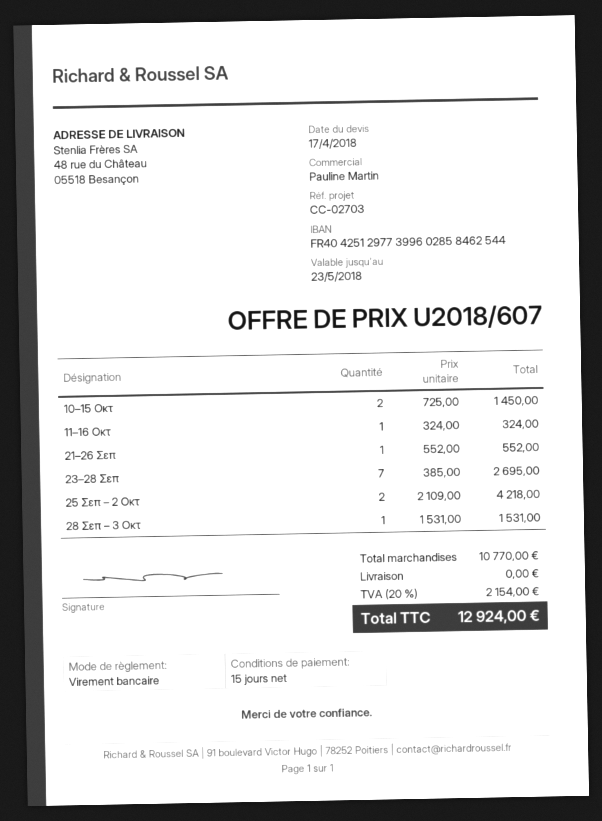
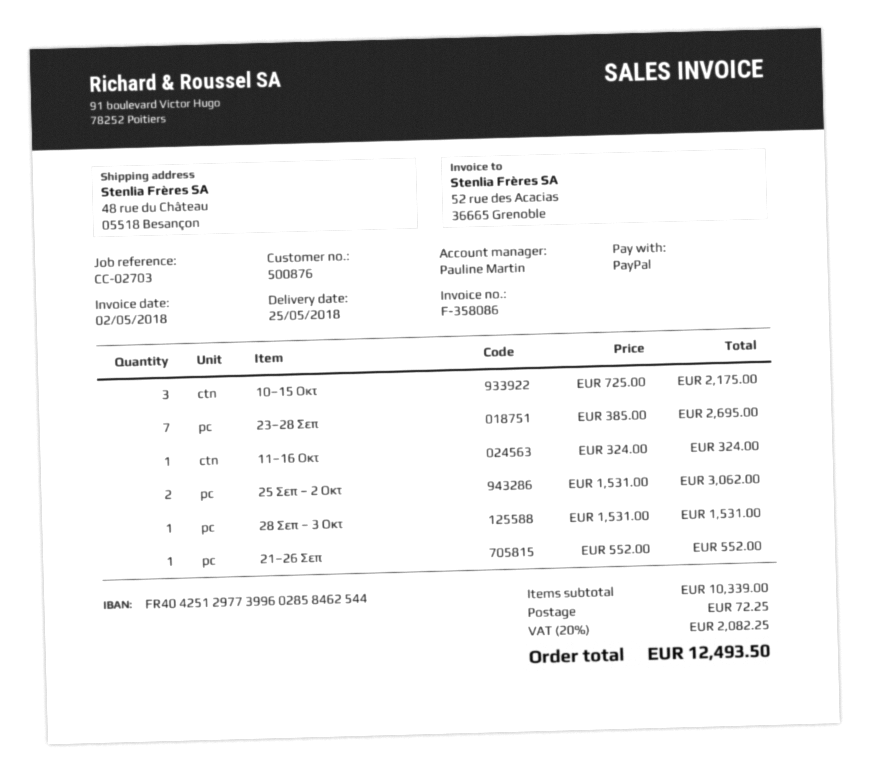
payment method: bank transfer -> PayPal
10–15 Οκτ: 2 x 725.00 = 1450.00 -> 3 x 725.00 = 2175.00
25 Σεπ – 2 Οκτ: 2 x 2109.00 = 4218.00 -> 2 x 1531.00 = 3062.00
subtotal: 10770.00 -> 10339.00
shipping: 0.00 -> 72.25
tax: 20% = 2154.00 -> 20% = 2082.25
total: 12924.00 -> 12493.50

